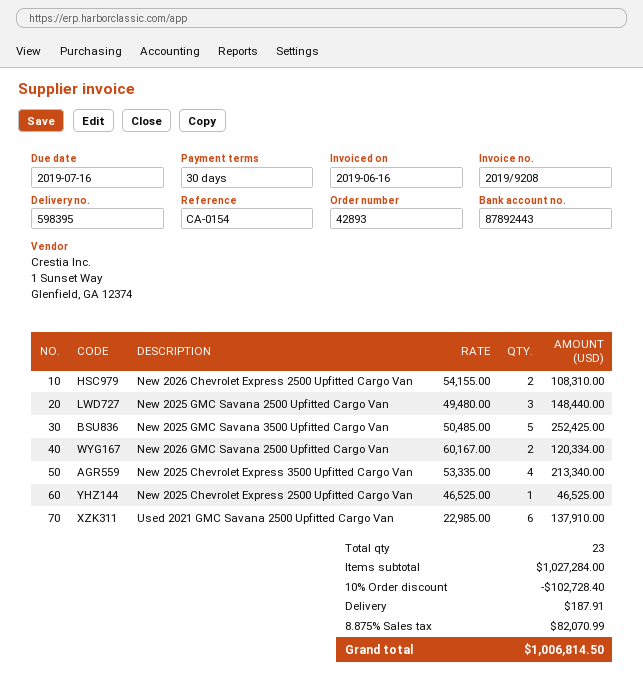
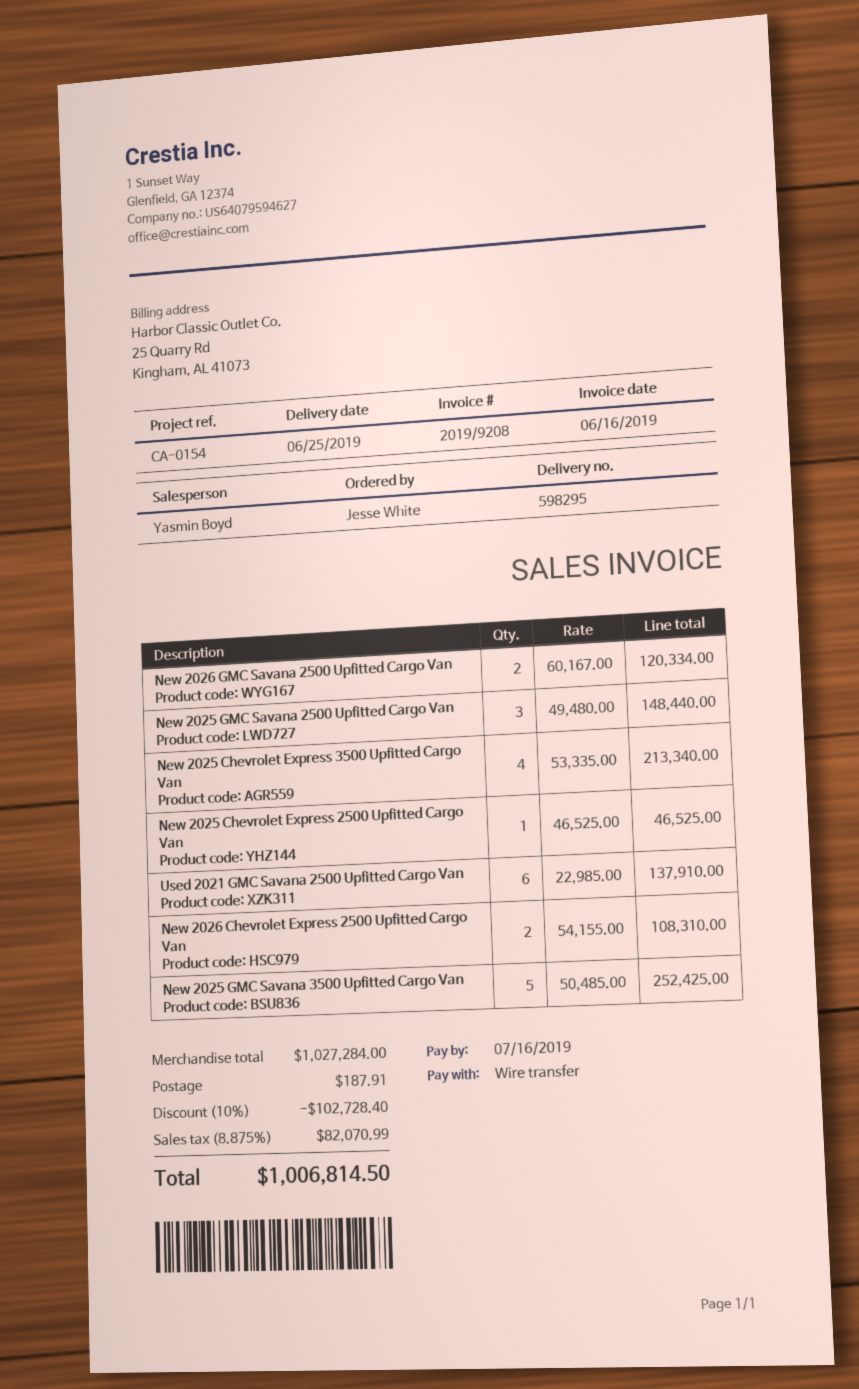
delivery note number: 598395 -> 598295

